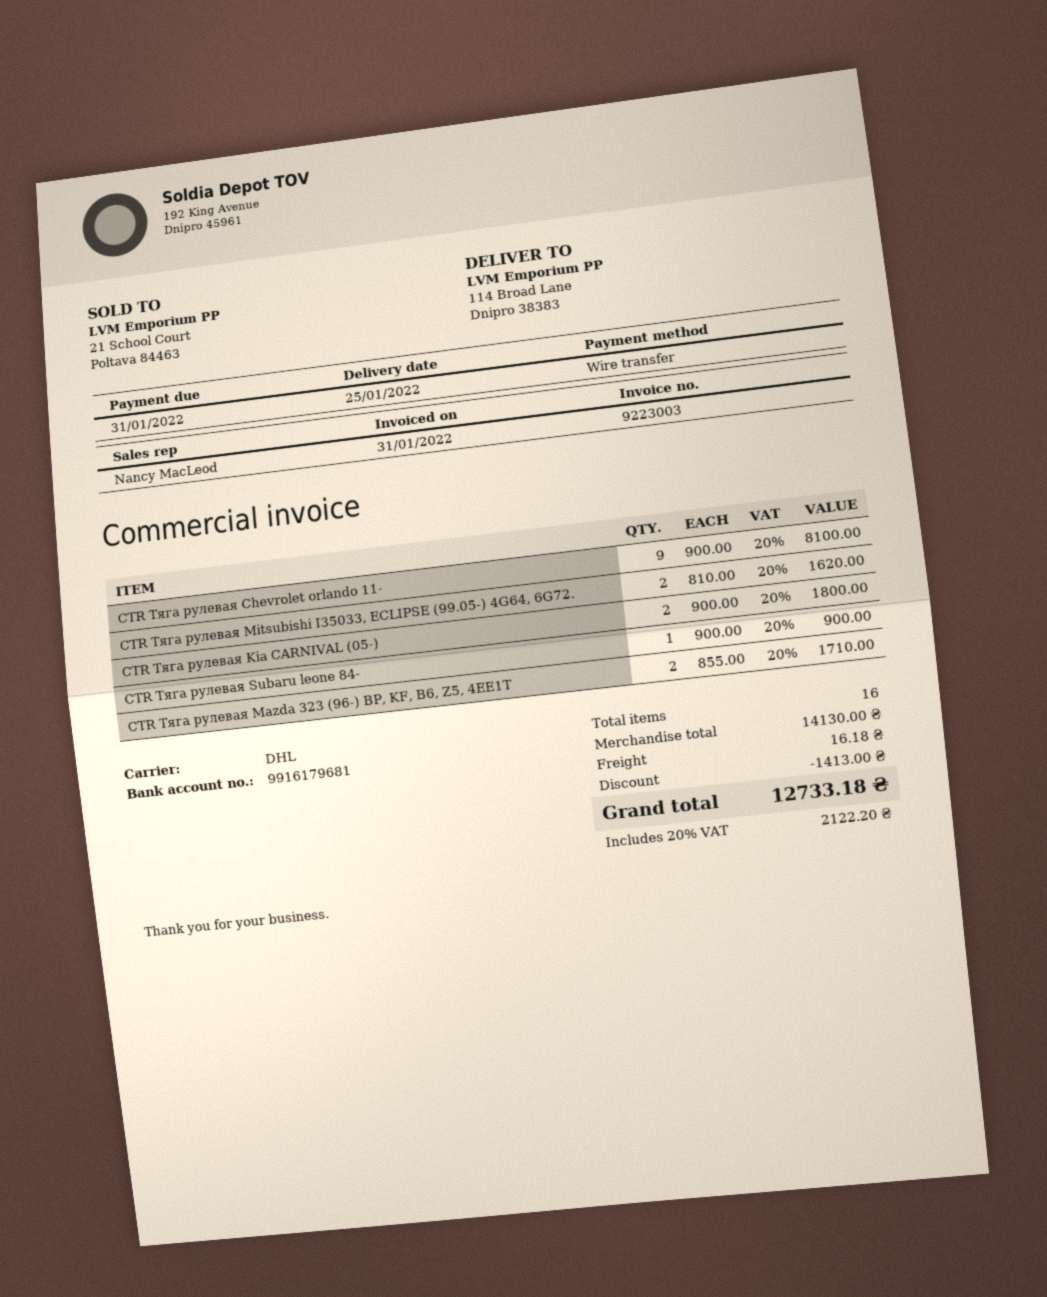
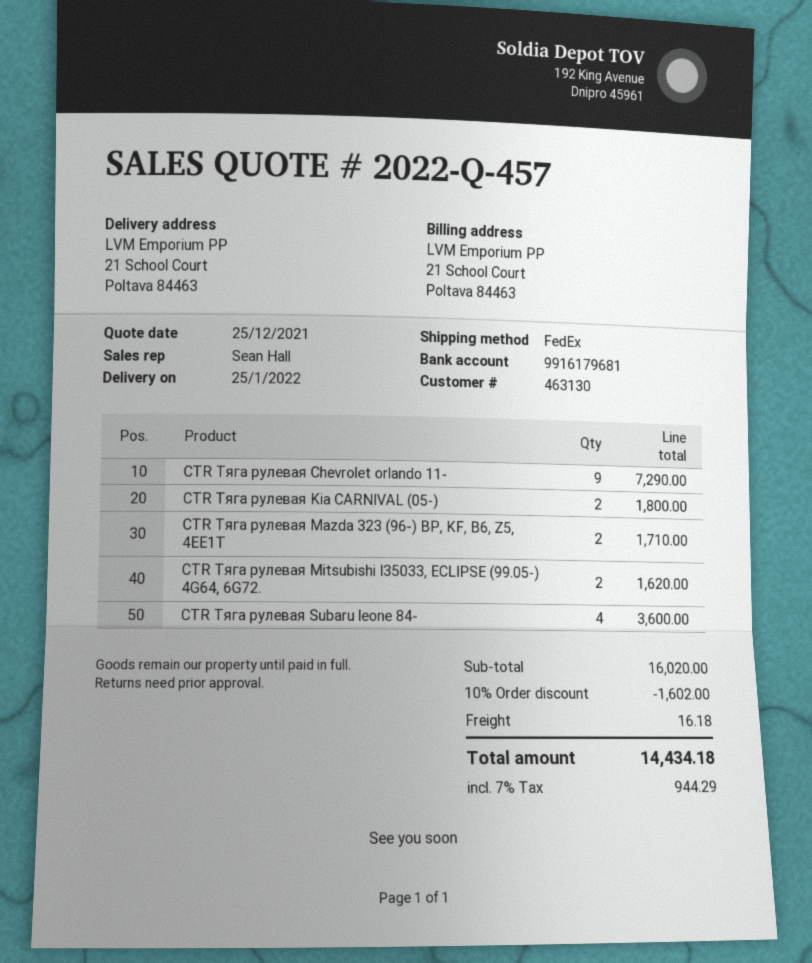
sales rep: Nancy MacLeod -> Sean Hall
shipping method: DHL -> FedEx
ship to: 114 Broad Lane, Dnipro 38383 -> 21 School Court, Poltava 84463
CTR Тяга рулевая Chevrolet orlando 11-: 9 for 8100.00 -> 9 for 7290.00
CTR Тяга рулевая Subaru leone 84-: 1 for 900.00 -> 4 for 3600.00
subtotal: 14130.00 -> 16020.00
discount: 1413.00 -> 1602.00
tax: 20% = 2122.20 -> 7% = 944.29
total: 12733.18 -> 14434.18

